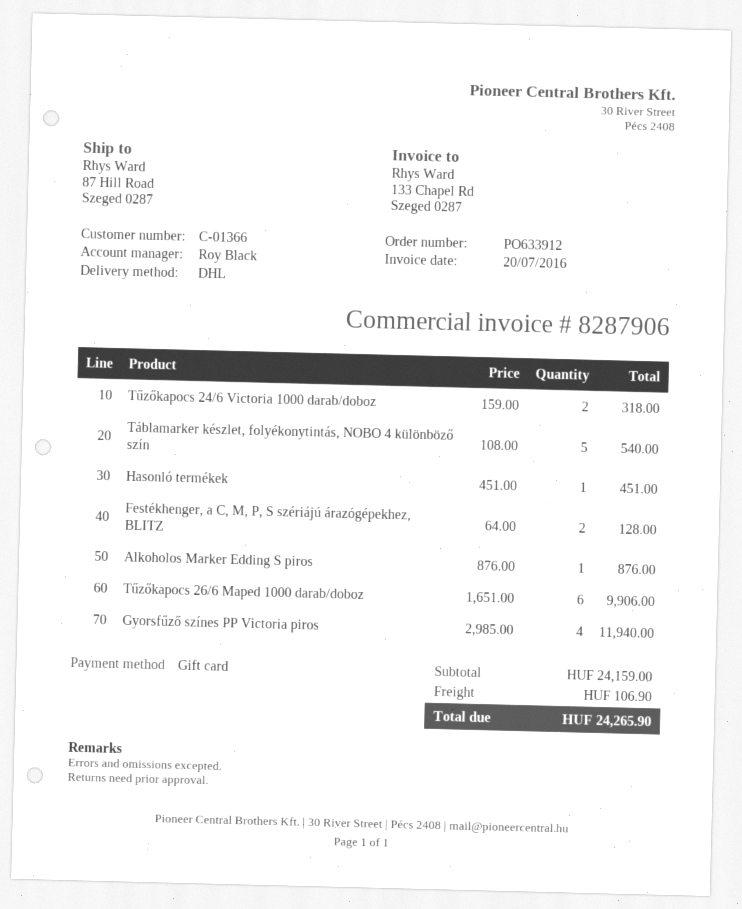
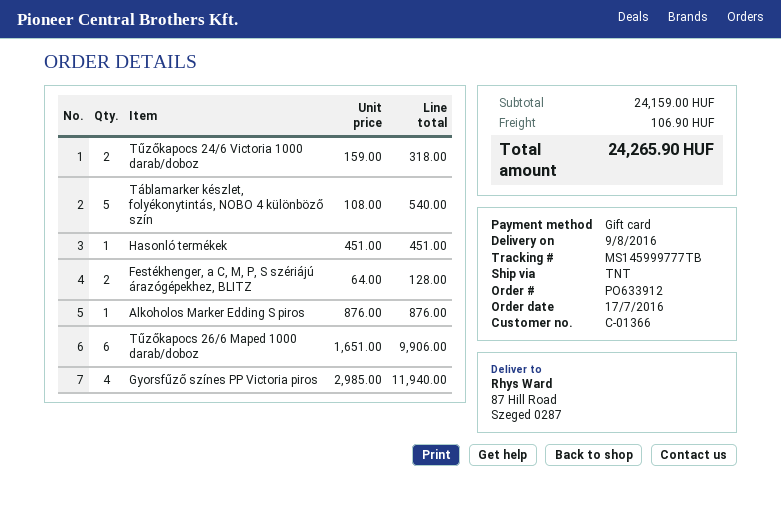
shipping method: DHL -> TNT

